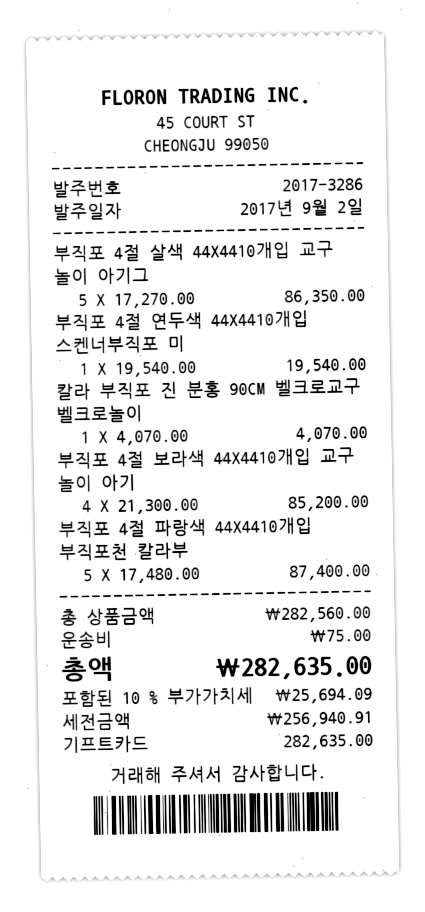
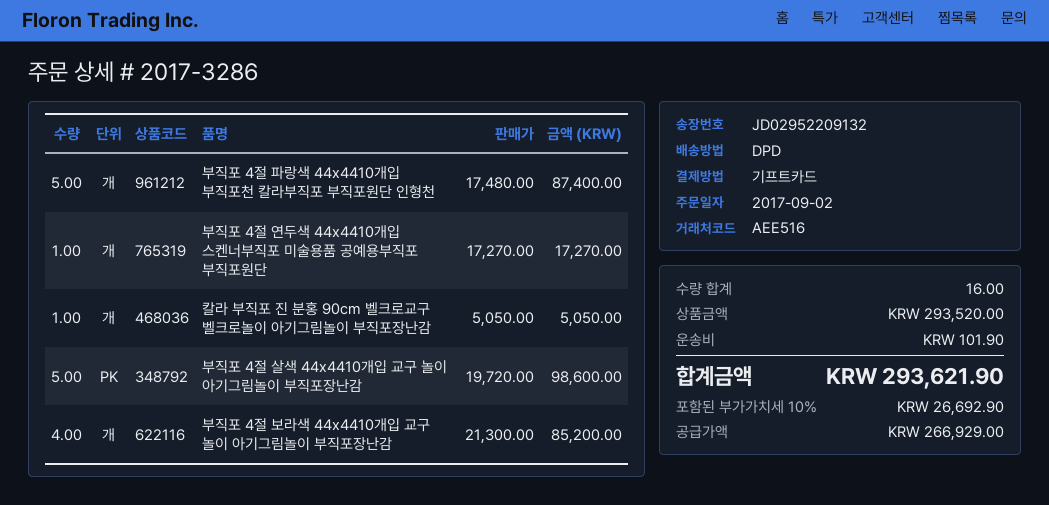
부직포 4절 살색 44X4410개입 교구 놀이 아기그: 5 x 17270.00 = 86350.00 -> 5 x 19720.00 = 98600.00
부직포 4절 연두색 44X4410개입 스켄너부직포 미: 1 x 19540.00 = 19540.00 -> 1 x 17270.00 = 17270.00
칼라 부직포 진 분홍 90CM 벨크로교구 벨크로놀이: 1 x 4070.00 = 4070.00 -> 1 x 5050.00 = 5050.00
subtotal: 282560.00 -> 293520.00
shipping: 75.00 -> 101.90
net: 256940.91 -> 266929.00
tax: 10% = 25694.09 -> 10% = 26692.90
total: 282635.00 -> 293621.90

